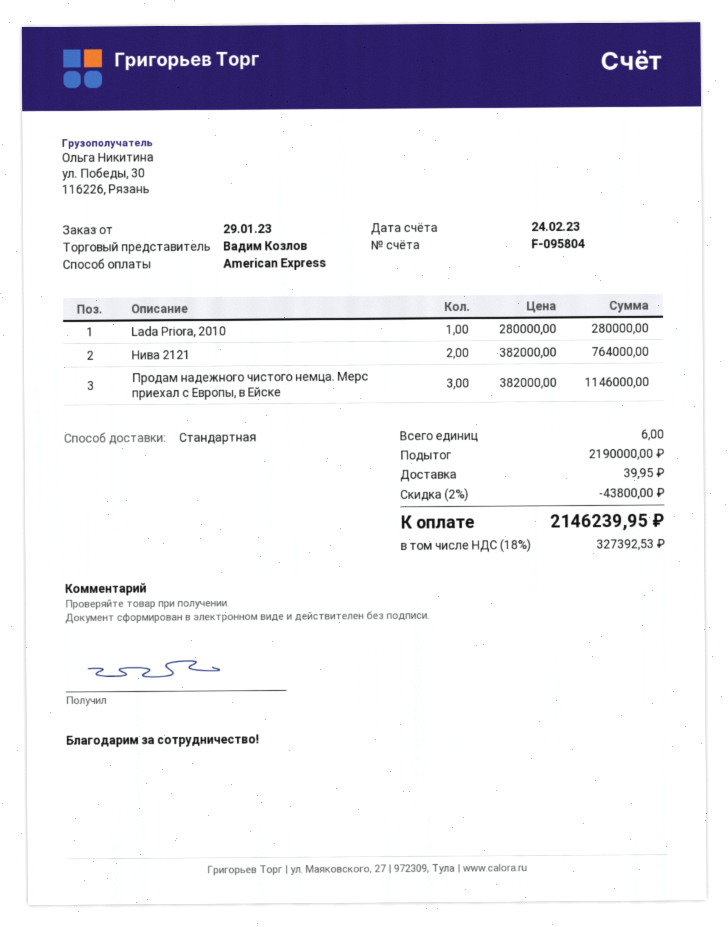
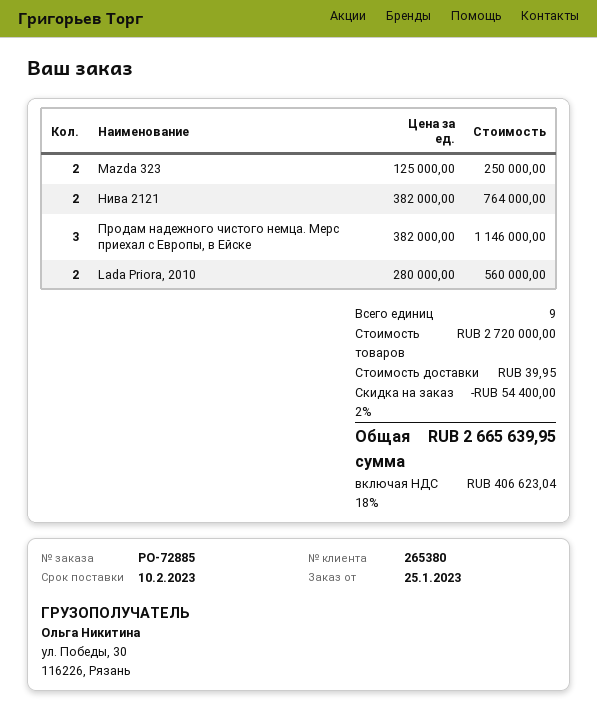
order date: 2023-01-29 -> 2023-01-25
Lada Priora, 2010: 1 x 280000.00 = 280000.00 -> 2 x 280000.00 = 560000.00
Mazda 323: none -> 2 x 125000.00 = 250000.00
total quantity: 6 -> 9
subtotal: 2190000.00 -> 2720000.00
discount: 2% = 43800.00 -> 2% = 54400.00
tax: 18% = 327392.53 -> 18% = 406623.04
total: 2146239.95 -> 2665639.95

